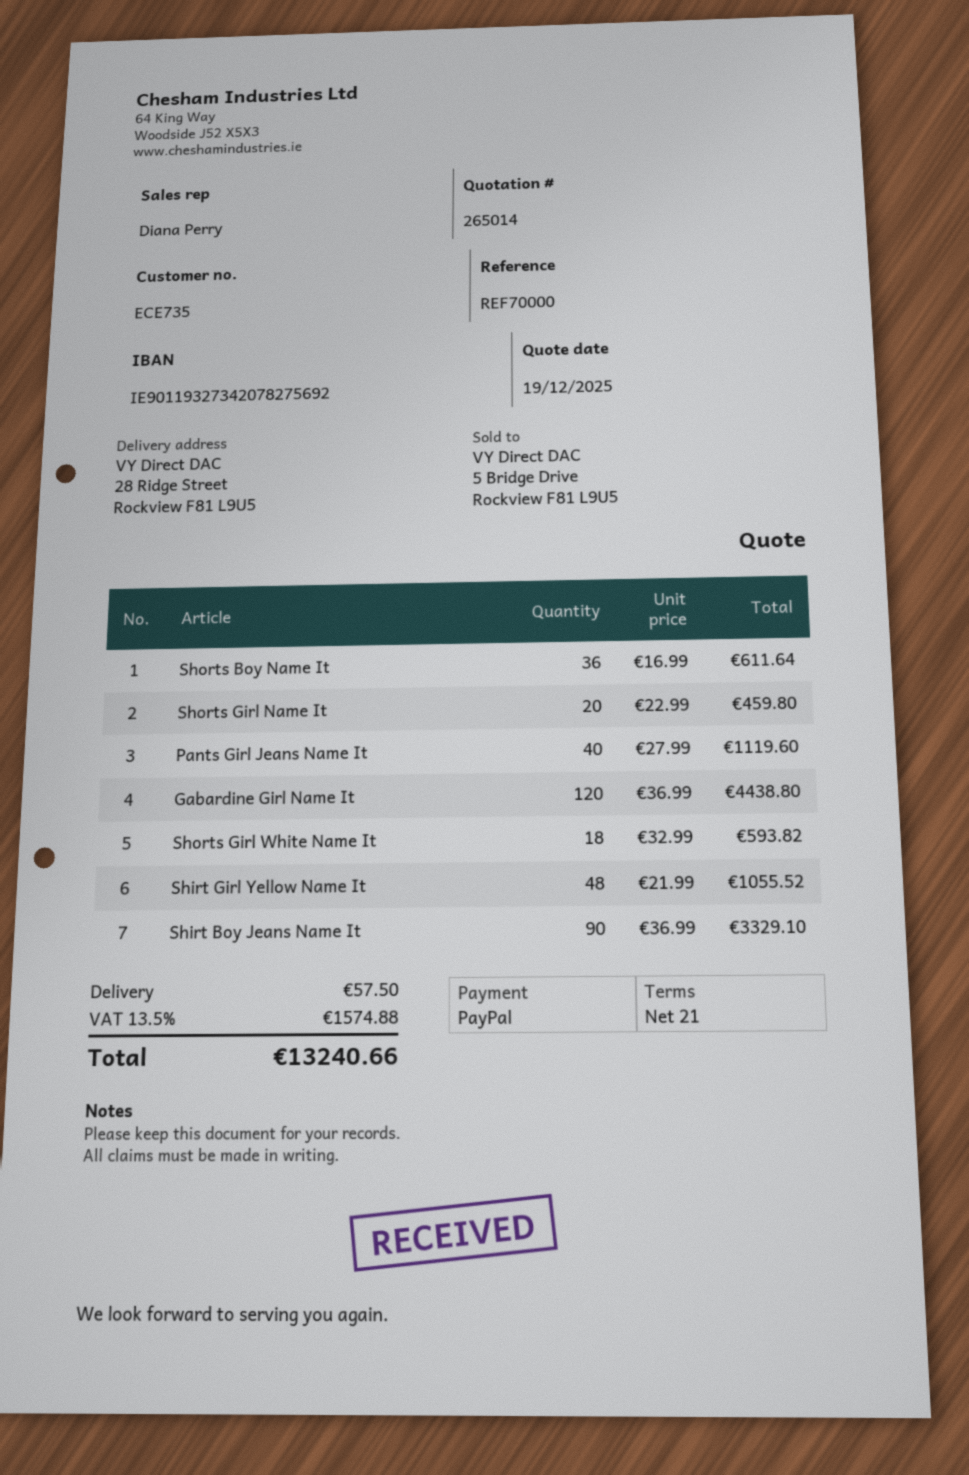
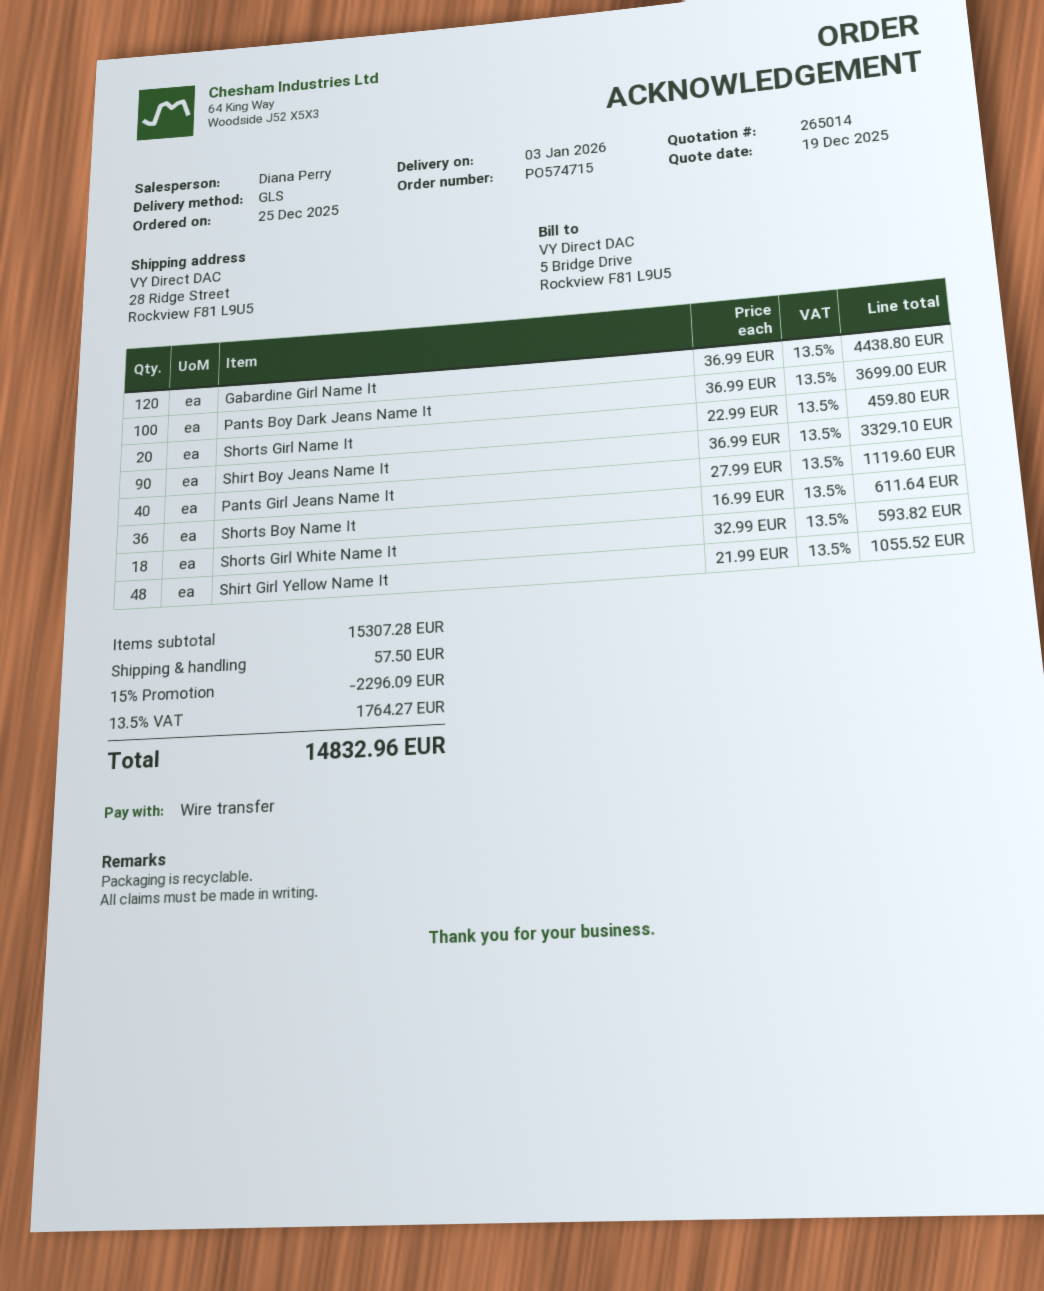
payment method: PayPal -> bank transfer
Pants Boy Dark Jeans Name It: none -> 100 x 36.99 = 3699.00
discount: none -> 15% = 2296.09
tax: 13.5% = 1574.88 -> 13.5% = 1764.27
total: 13240.66 -> 14832.96

